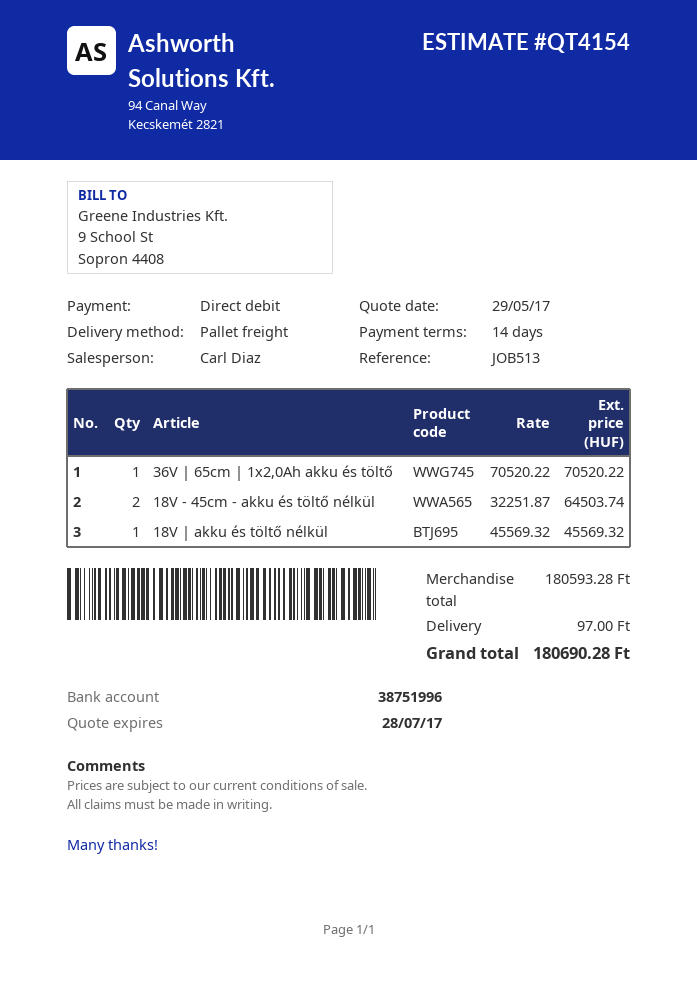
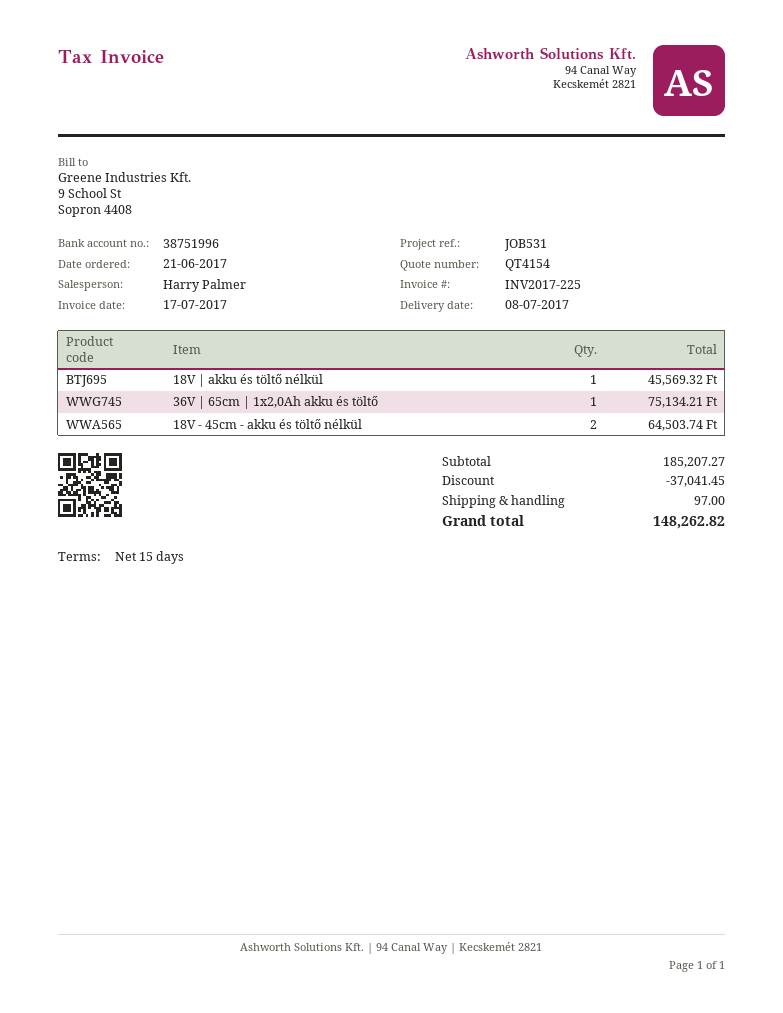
payment terms: 14 days -> 15 days
reference: JOB513 -> JOB531
sales rep: Carl Diaz -> Harry Palmer
36V | 65cm | 1x2,0Ah akku és töltő: 1 for 70520.22 -> 1 for 75134.21
subtotal: 180593.28 -> 185207.27
discount: none -> 37041.45
total: 180690.28 -> 148262.82

